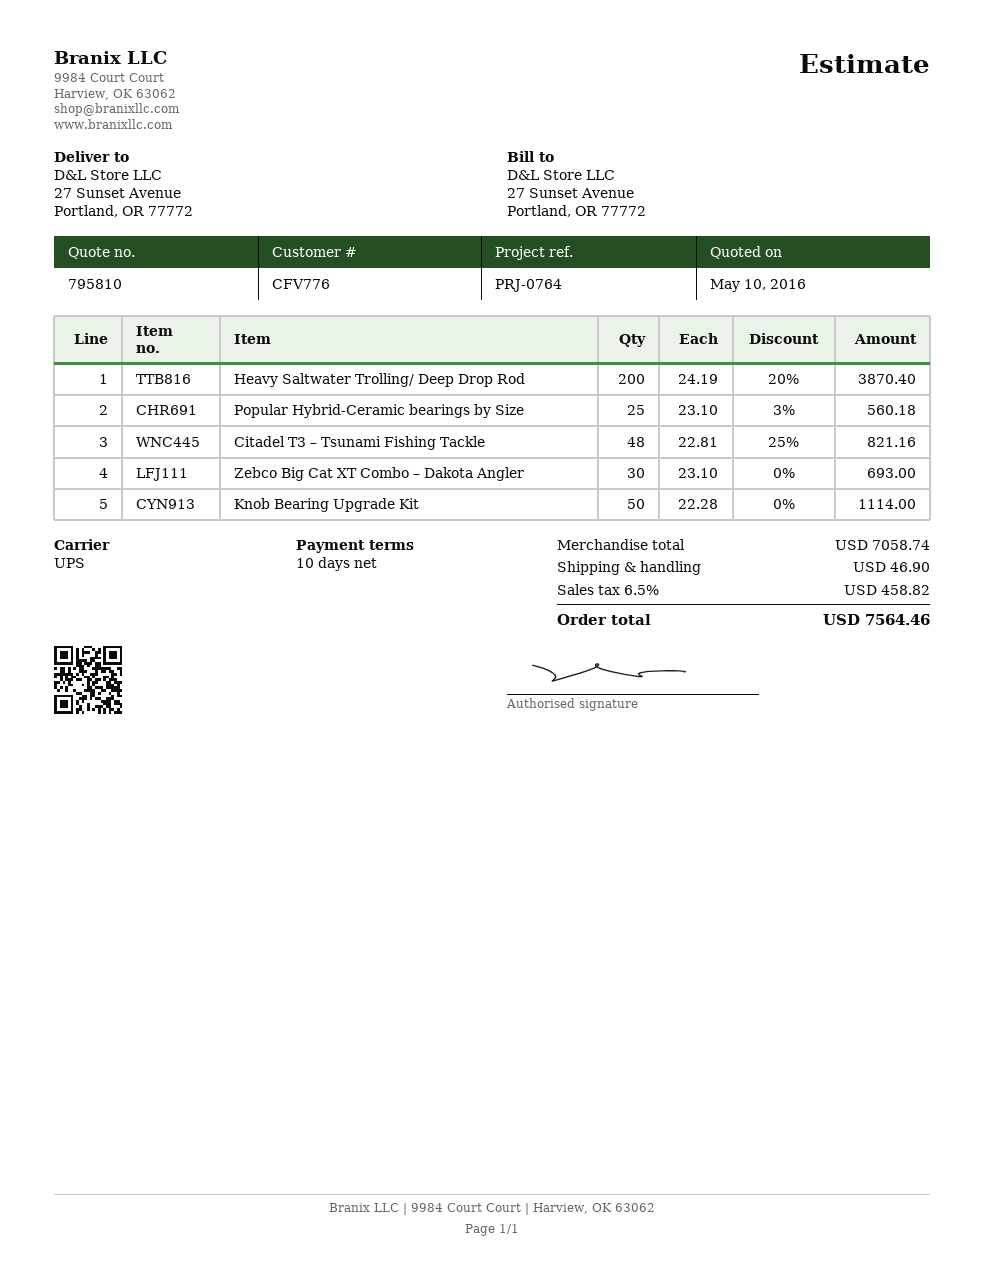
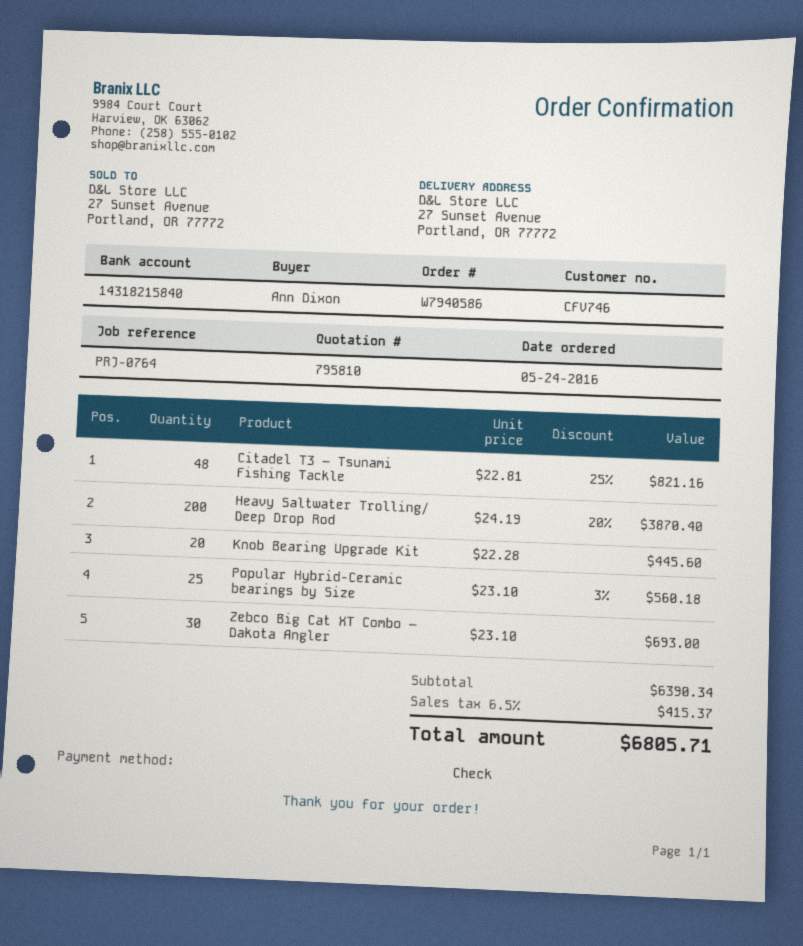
customer number: CFV776 -> CFV746
Knob Bearing Upgrade Kit: 50 x 22.28 = 1114.00 -> 20 x 22.28 = 445.60
subtotal: 7058.74 -> 6390.34
shipping: 46.90 -> none
tax: 6.5% = 458.82 -> 6.5% = 415.37
total: 7564.46 -> 6805.71

